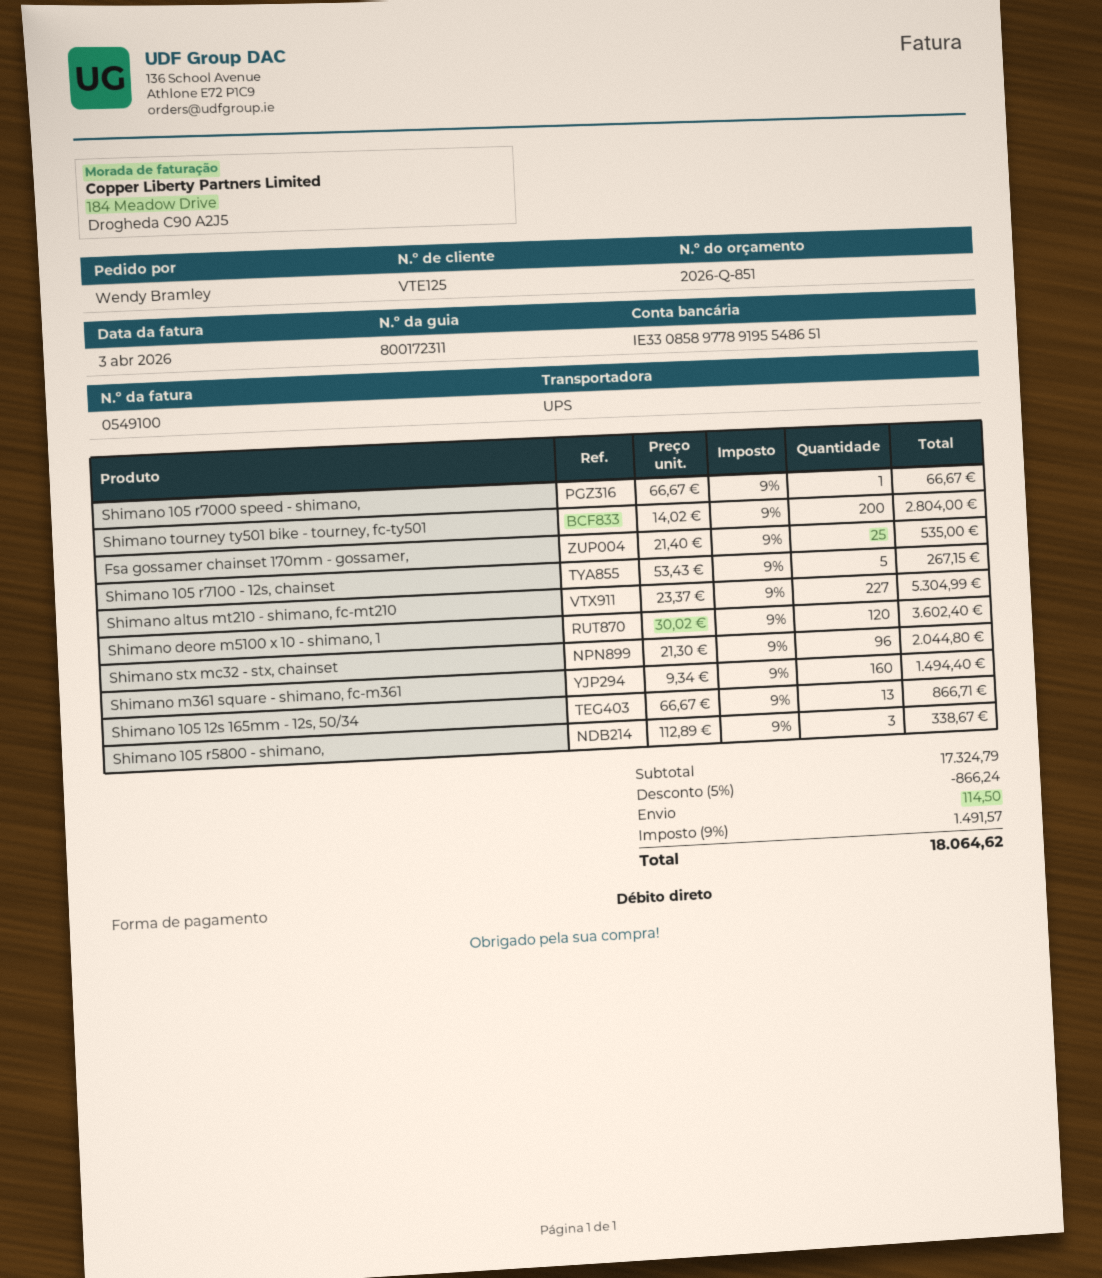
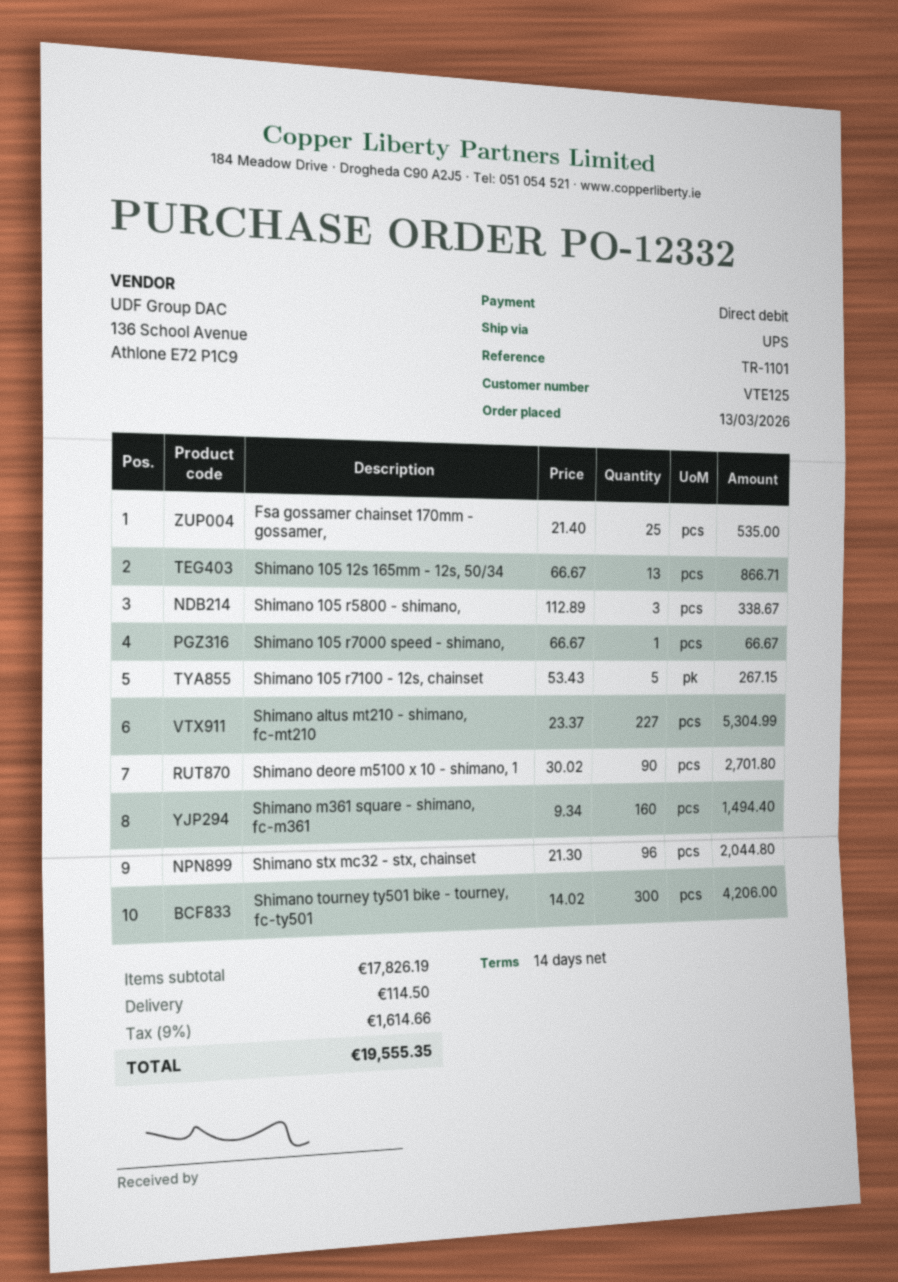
Shimano tourney ty501 bike - tourney, fc-ty501: 200 x 14.02 = 2804.00 -> 300 x 14.02 = 4206.00
Shimano deore m5100 x 10 - shimano, 1: 120 x 30.02 = 3602.40 -> 90 x 30.02 = 2701.80
subtotal: 17324.79 -> 17826.19
discount: 5% = 866.24 -> none
tax: 9% = 1491.57 -> 9% = 1614.66
total: 18064.62 -> 19555.35

